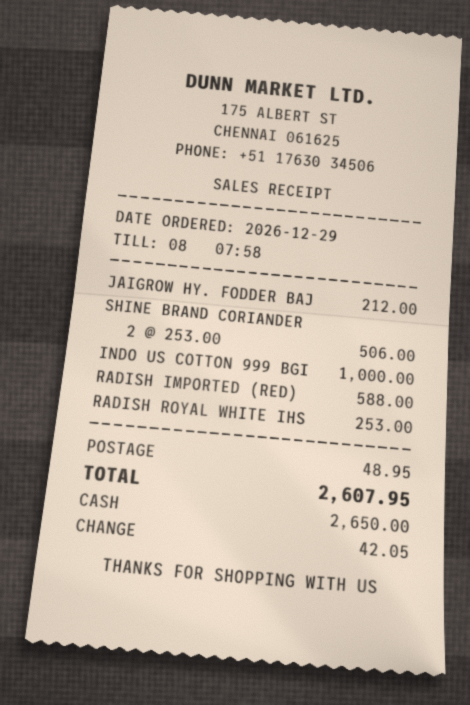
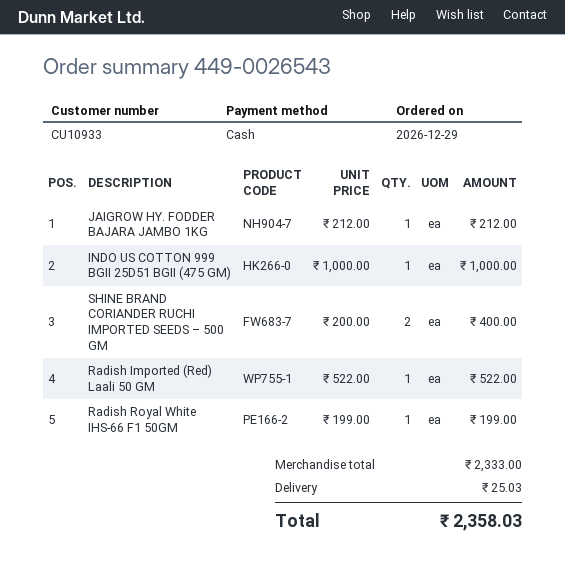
SHINE BRAND CORIANDER: 2 x 253.00 = 506.00 -> 2 x 200.00 = 400.00
RADISH IMPORTED (RED): 1 x 588.00 = 588.00 -> 1 x 522.00 = 522.00
RADISH ROYAL WHITE IHS: 1 x 253.00 = 253.00 -> 1 x 199.00 = 199.00
shipping: 48.95 -> 25.03
total: 2607.95 -> 2358.03

